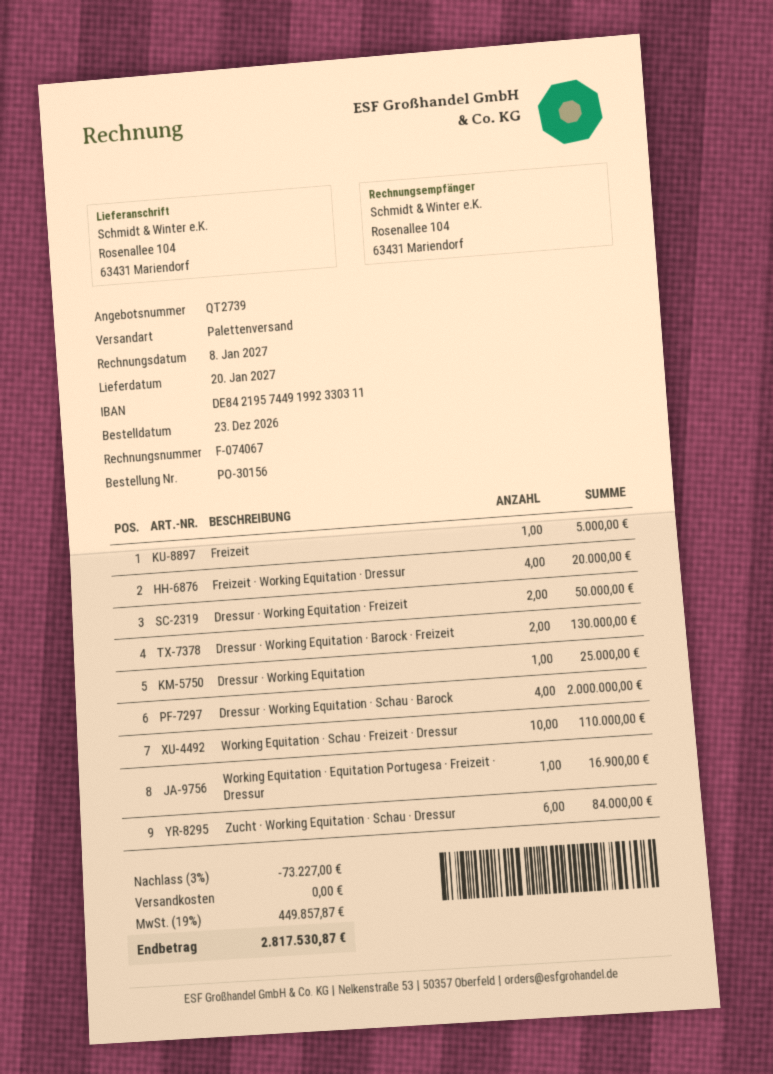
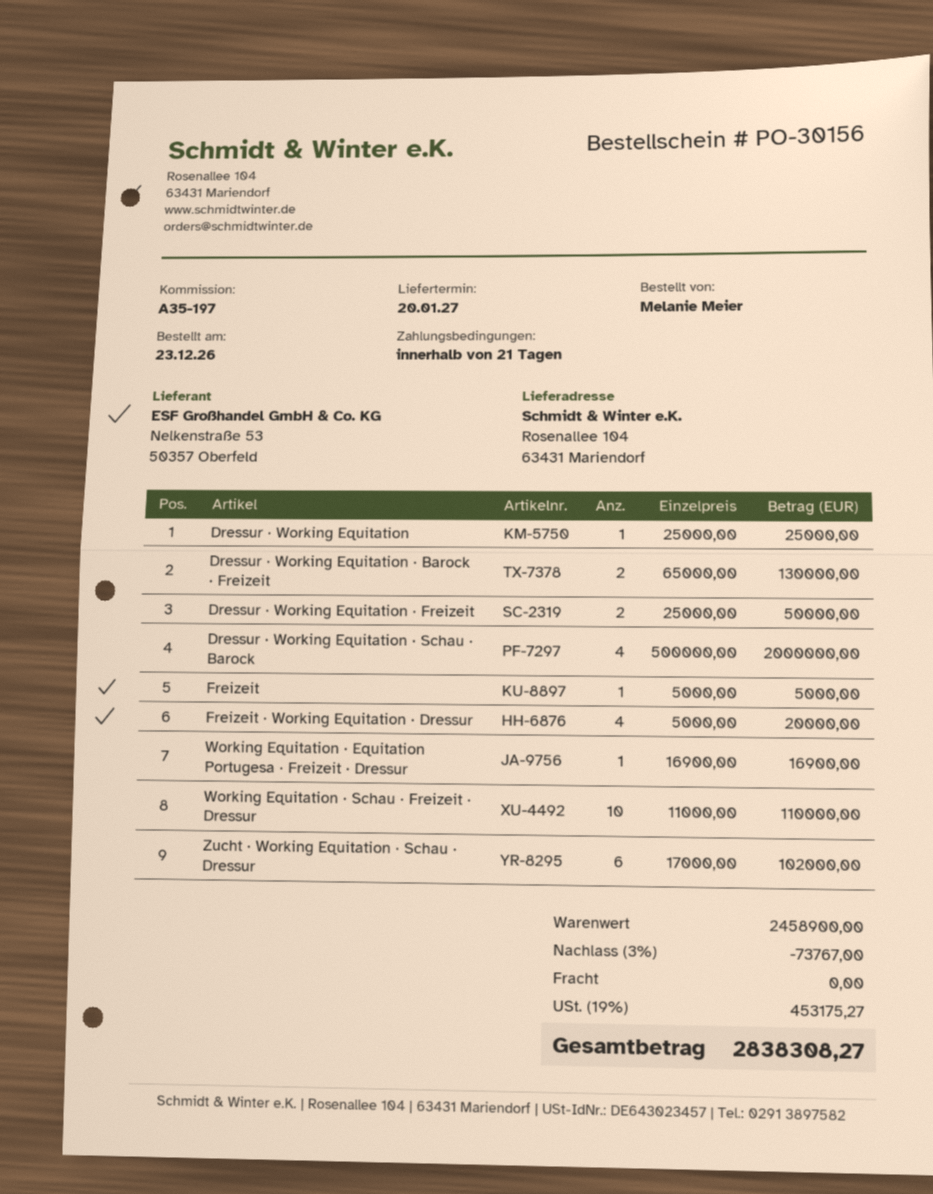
Zucht · Working Equitation · Schau · Dressur: 6 for 84000.00 -> 6 for 102000.00
discount: 3% = 73227.00 -> 3% = 73767.00
tax: 19% = 449857.87 -> 19% = 453175.27
total: 2817530.87 -> 2838308.27

